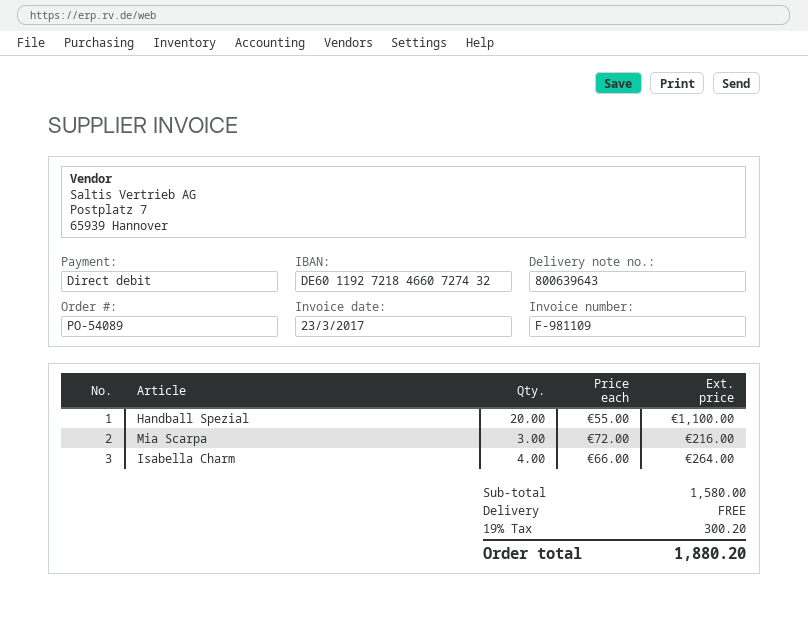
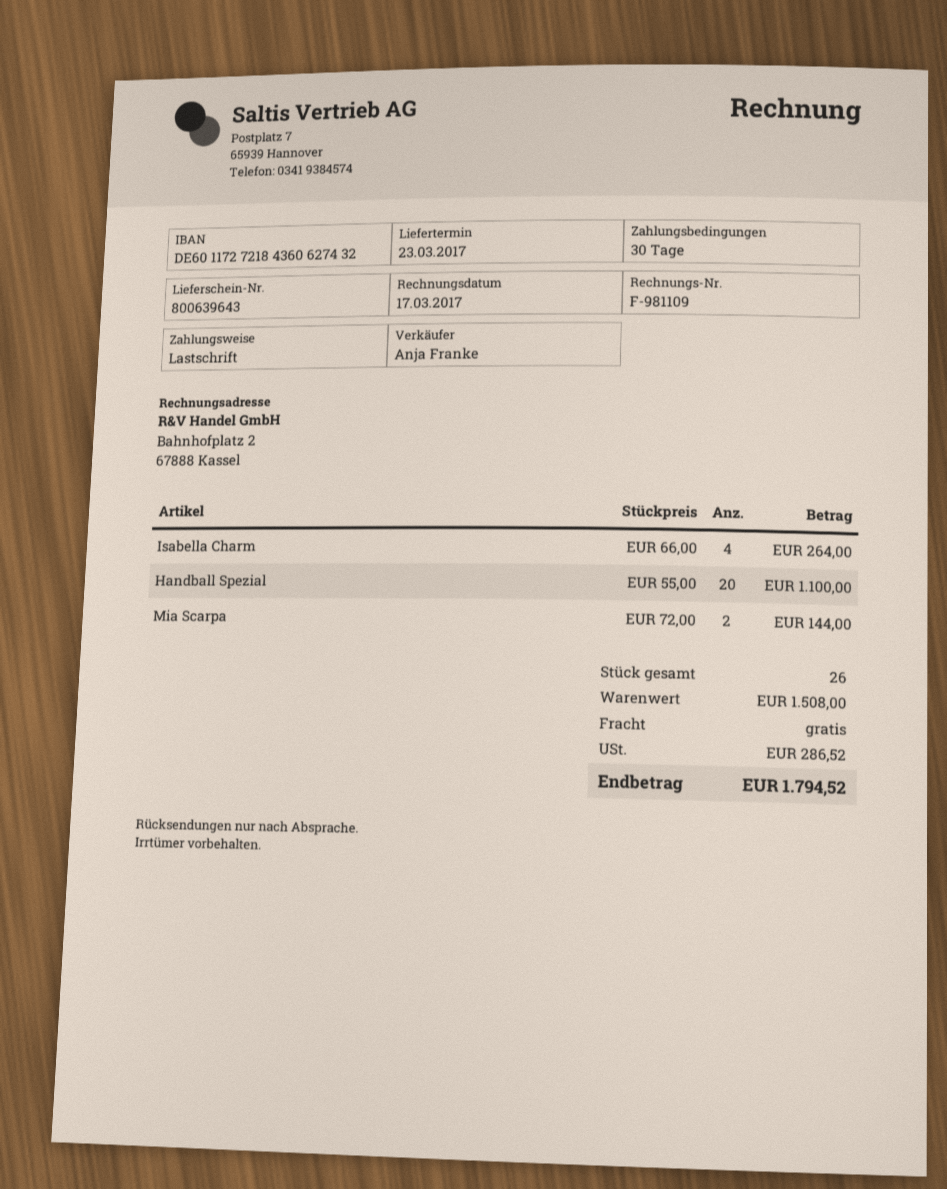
invoice date: 2017-03-23 -> 2017-03-17
bank account: DE60119272184660727432 -> DE60117272184360627432
Mia Scarpa: 3 x 72.00 = 216.00 -> 2 x 72.00 = 144.00
subtotal: 1580.00 -> 1508.00
tax: 300.20 -> 286.52
total: 1880.20 -> 1794.52

